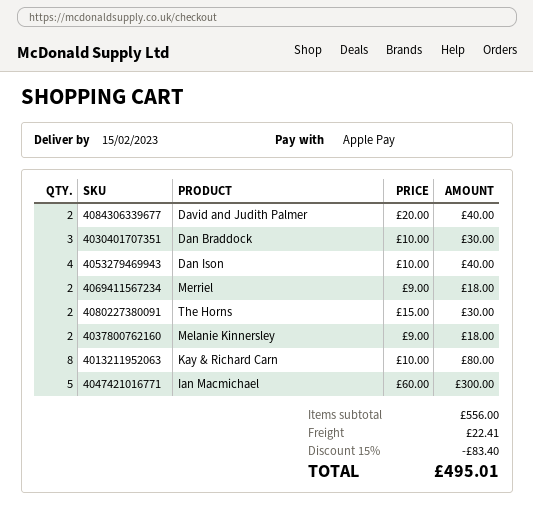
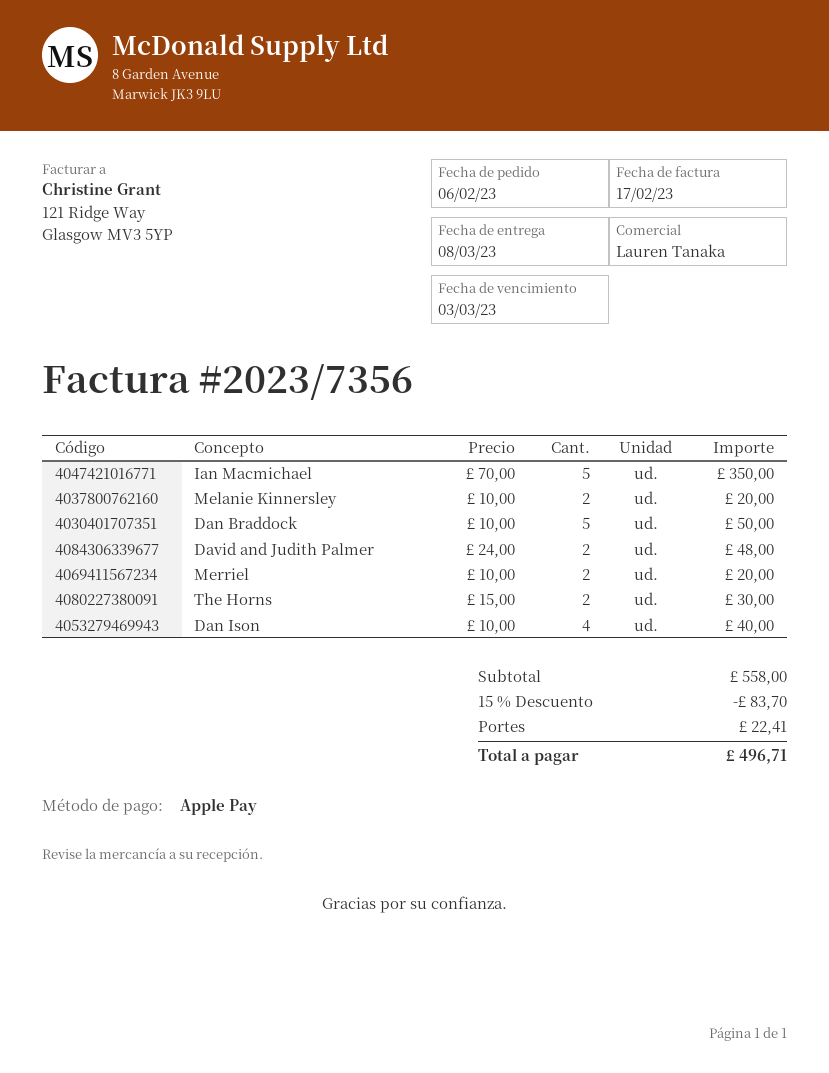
delivery date: 2023-02-15 -> 2023-03-08
David and Judith Palmer: 2 x 20.00 = 40.00 -> 2 x 24.00 = 48.00
Dan Braddock: 3 x 10.00 = 30.00 -> 5 x 10.00 = 50.00
Merriel: 2 x 9.00 = 18.00 -> 2 x 10.00 = 20.00
Melanie Kinnersley: 2 x 9.00 = 18.00 -> 2 x 10.00 = 20.00
Kay & Richard Carn: 8 x 10.00 = 80.00 -> none
Ian Macmichael: 5 x 60.00 = 300.00 -> 5 x 70.00 = 350.00
subtotal: 556.00 -> 558.00
discount: 15% = 83.40 -> 15% = 83.70
total: 495.01 -> 496.71

